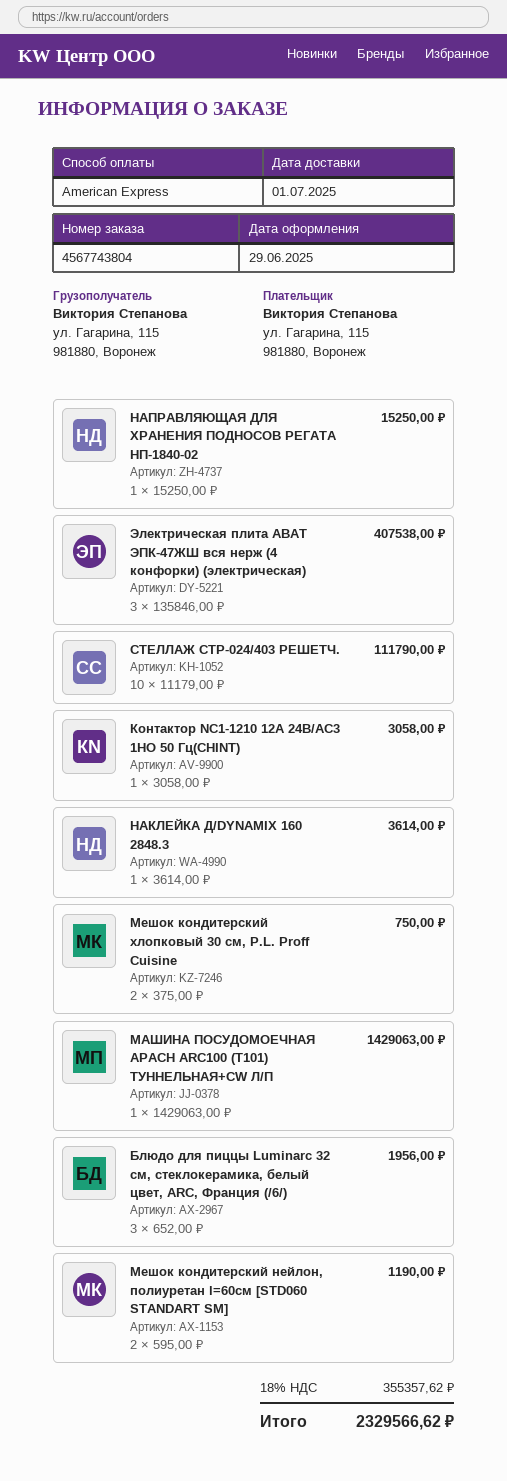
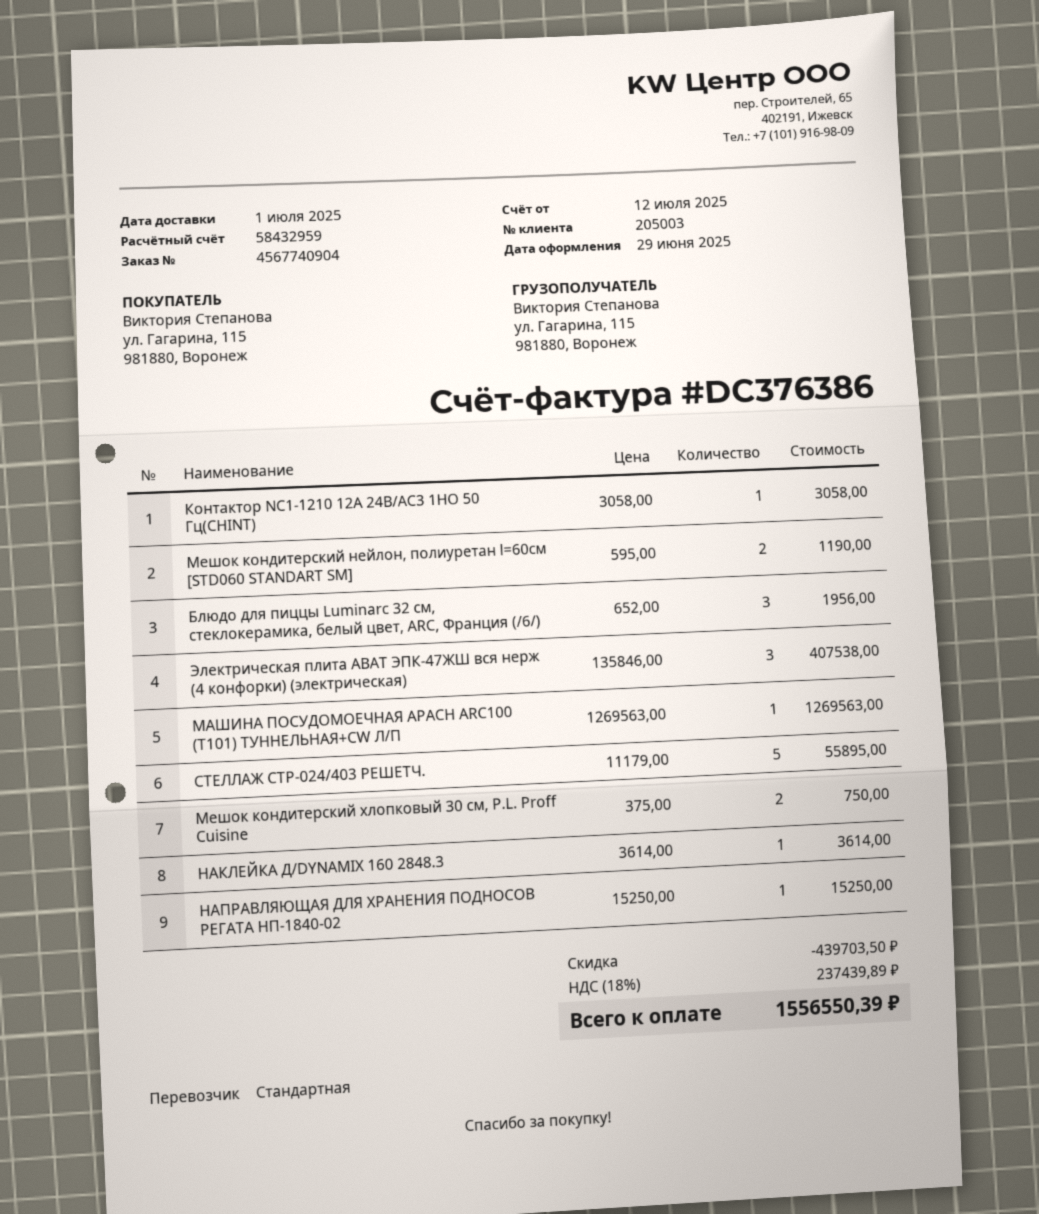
order number: 4567743804 -> 4567740904
СТЕЛЛАЖ СТР-024/403 РЕШЕТЧ.: 10 x 11179.00 = 111790.00 -> 5 x 11179.00 = 55895.00
МАШИНА ПОСУДОМОЕЧНАЯ APACH ARC100 (T101) ТУННЕЛЬНАЯ+CW Л/П: 1 x 1429063.00 = 1429063.00 -> 1 x 1269563.00 = 1269563.00
discount: none -> 439703.50
tax: 18% = 355357.62 -> 18% = 237439.89
total: 2329566.62 -> 1556550.39

